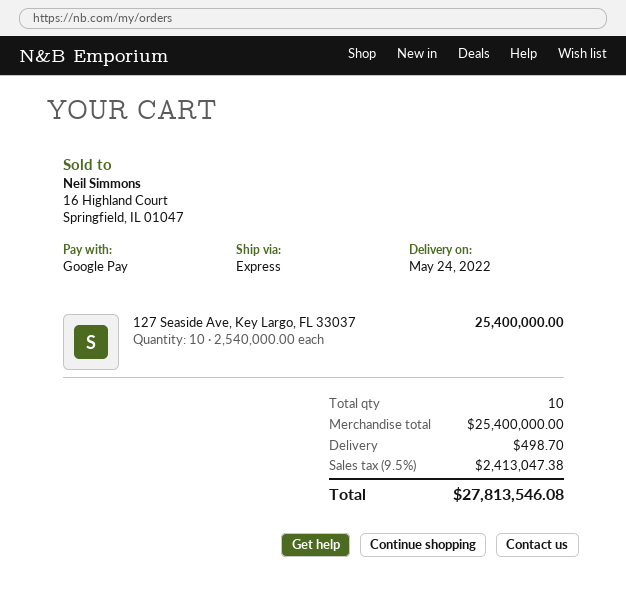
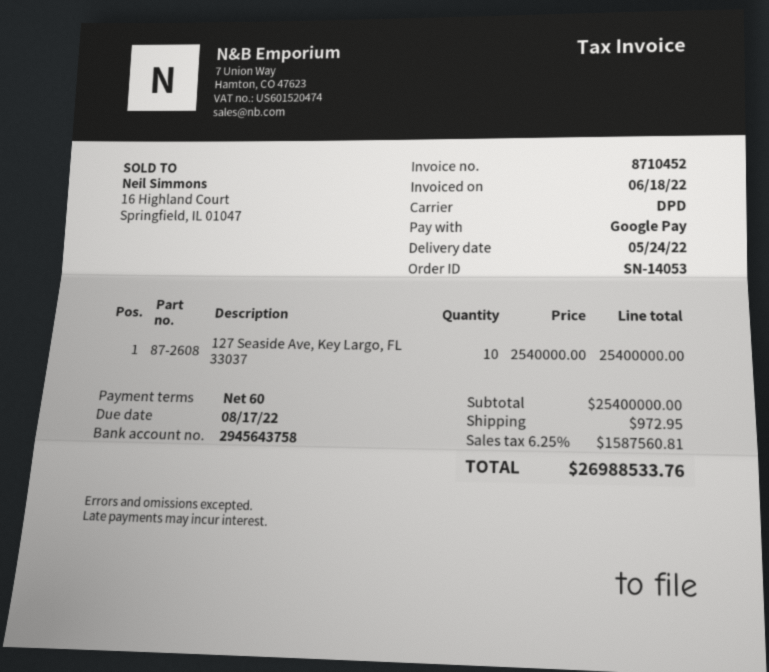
shipping method: express -> DPD
shipping: 498.70 -> 972.95
tax: 9.5% = 2413047.38 -> 6.25% = 1587560.81
total: 27813546.08 -> 26988533.76

